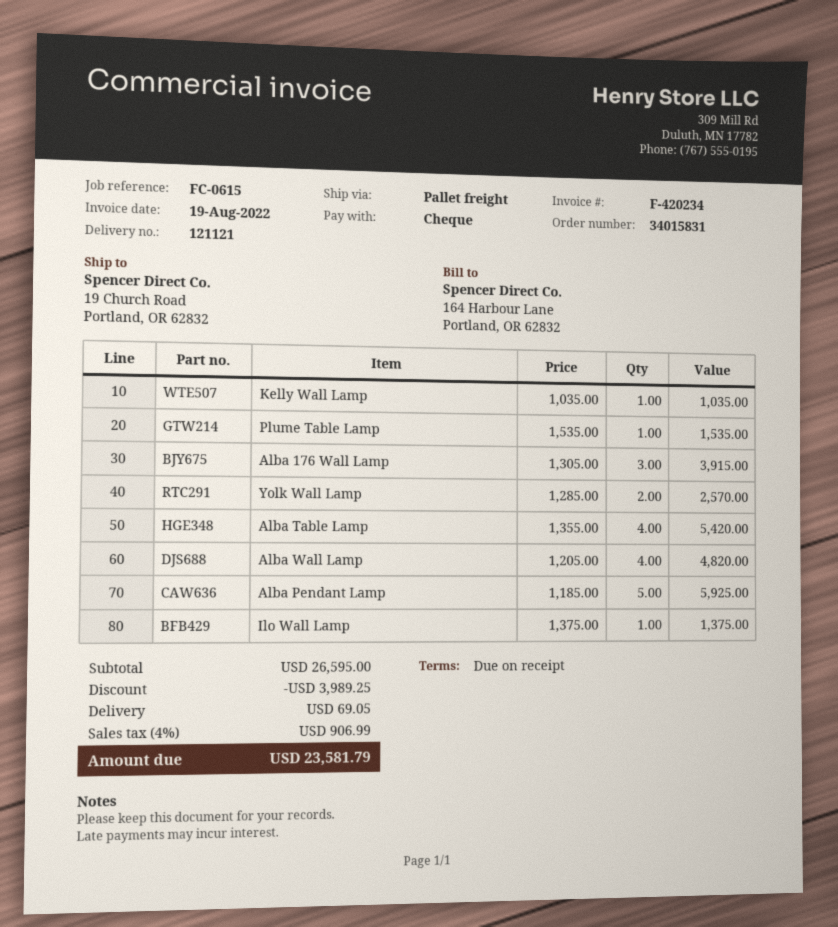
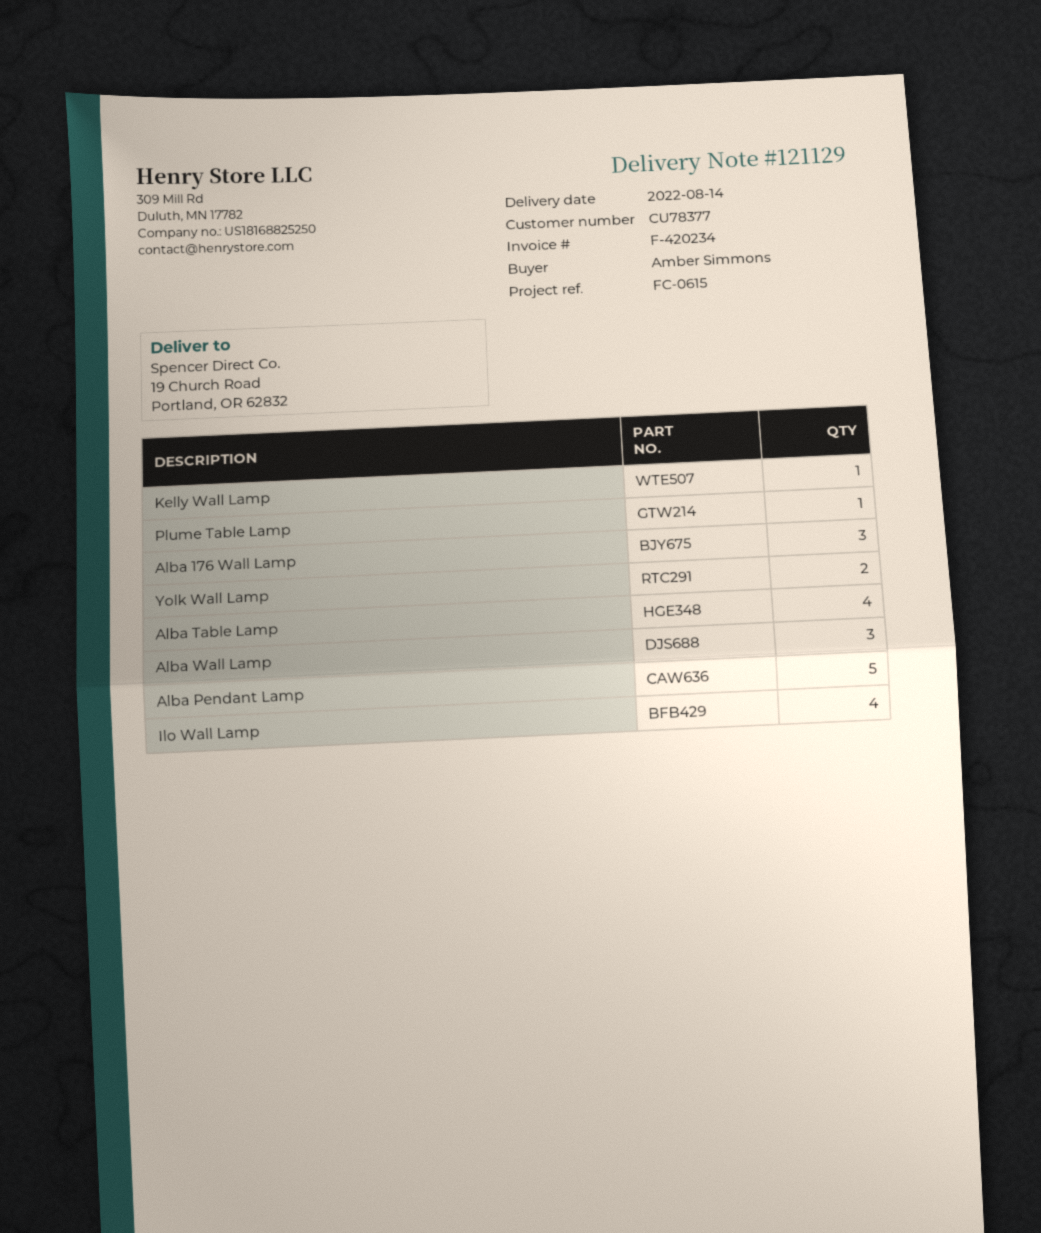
delivery note number: 121121 -> 121129
Alba Wall Lamp: 4 -> 3
Ilo Wall Lamp: 1 -> 4

